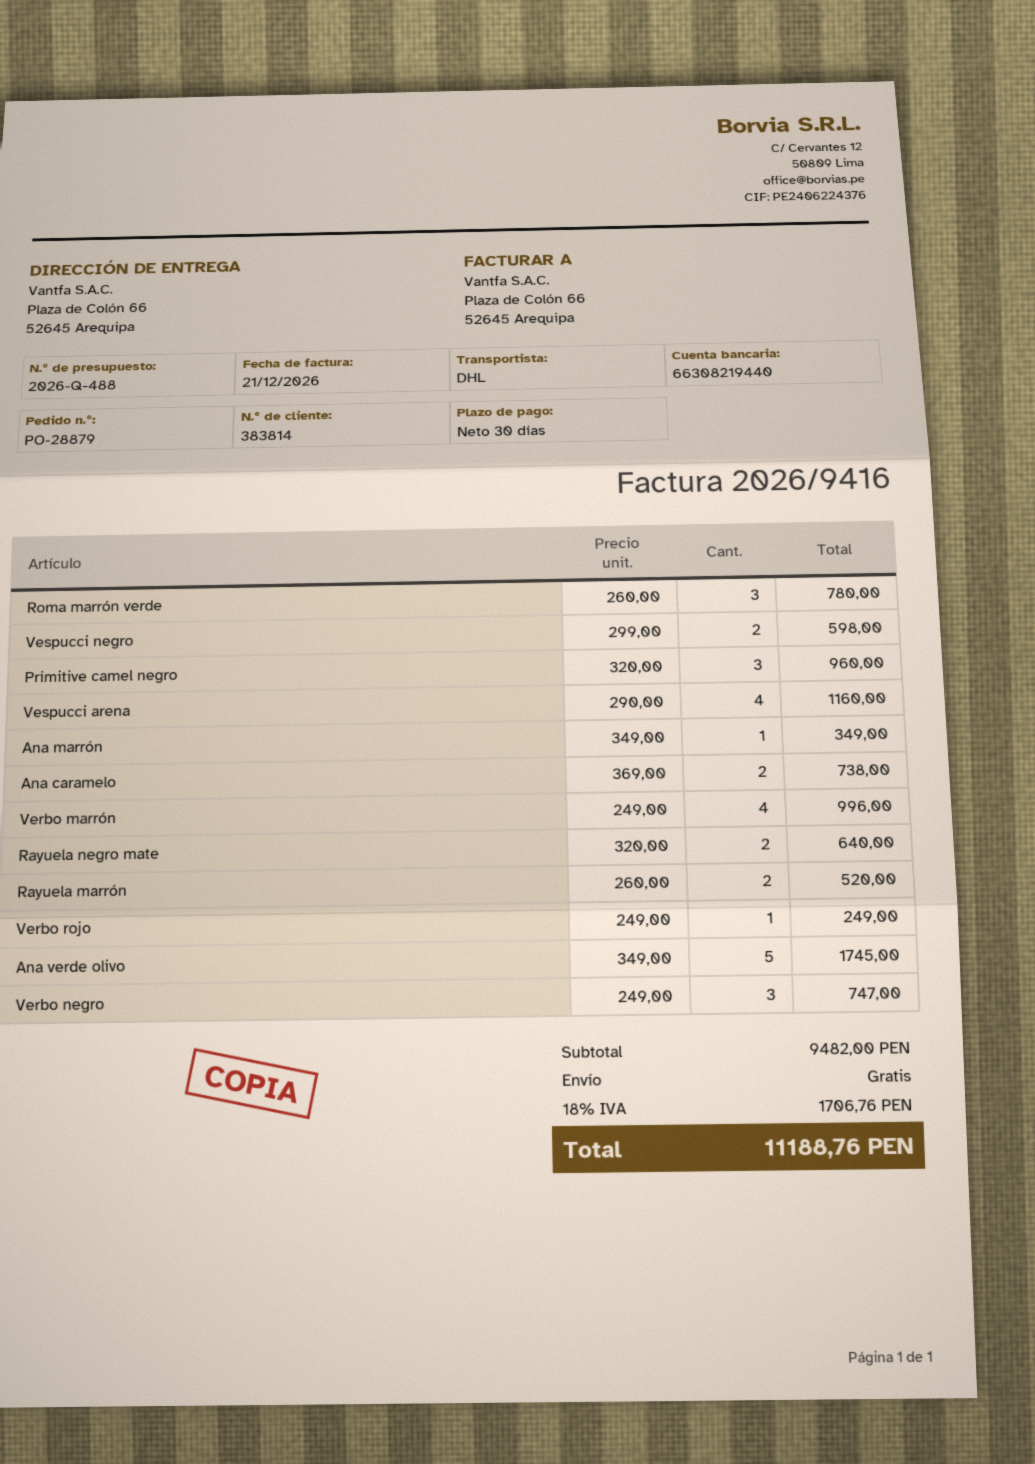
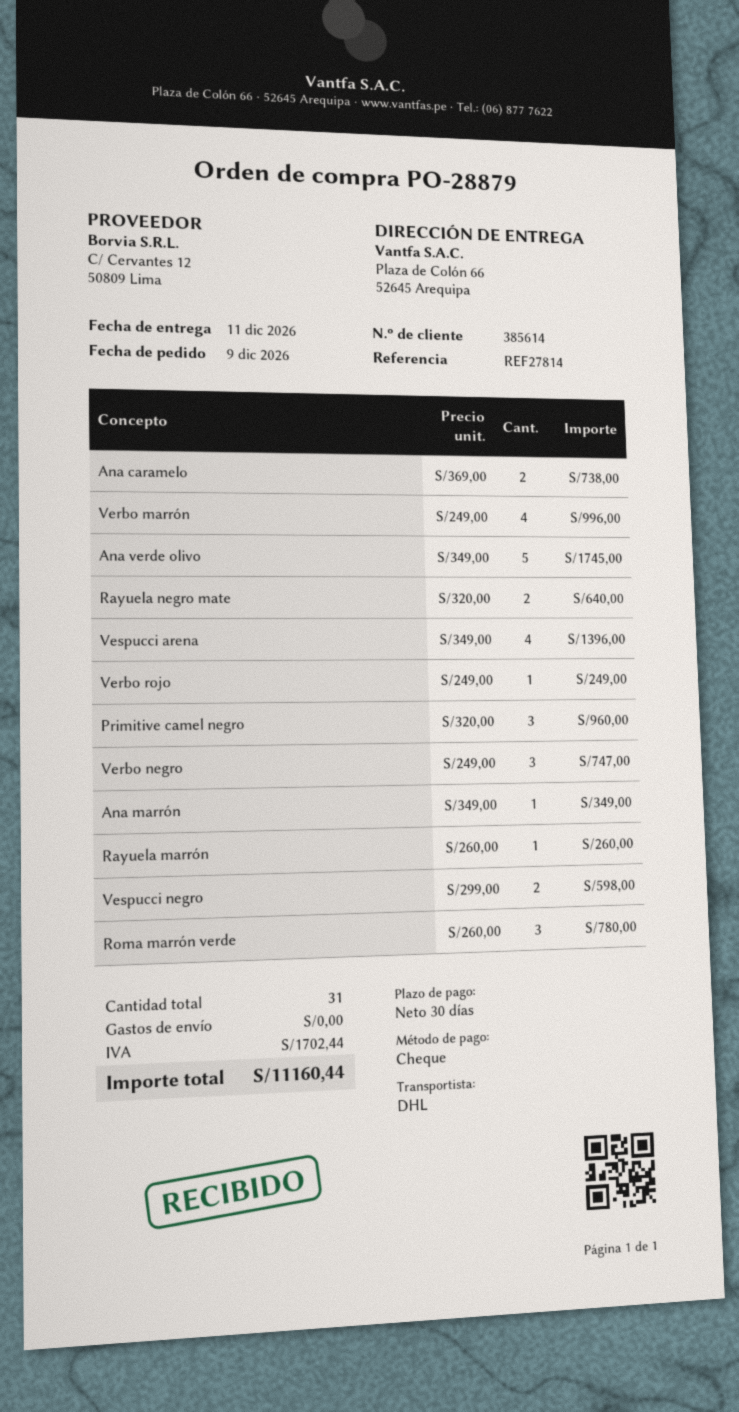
customer number: 383814 -> 385614
Vespucci arena: 4 x 290.00 = 1160.00 -> 4 x 349.00 = 1396.00
Rayuela marrón: 2 x 260.00 = 520.00 -> 1 x 260.00 = 260.00
tax: 1706.76 -> 1702.44
total: 11188.76 -> 11160.44

